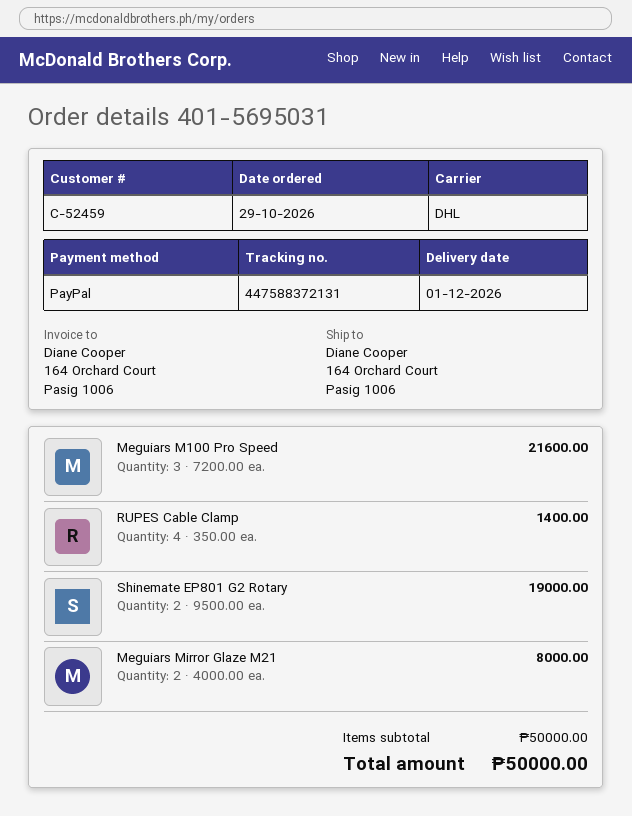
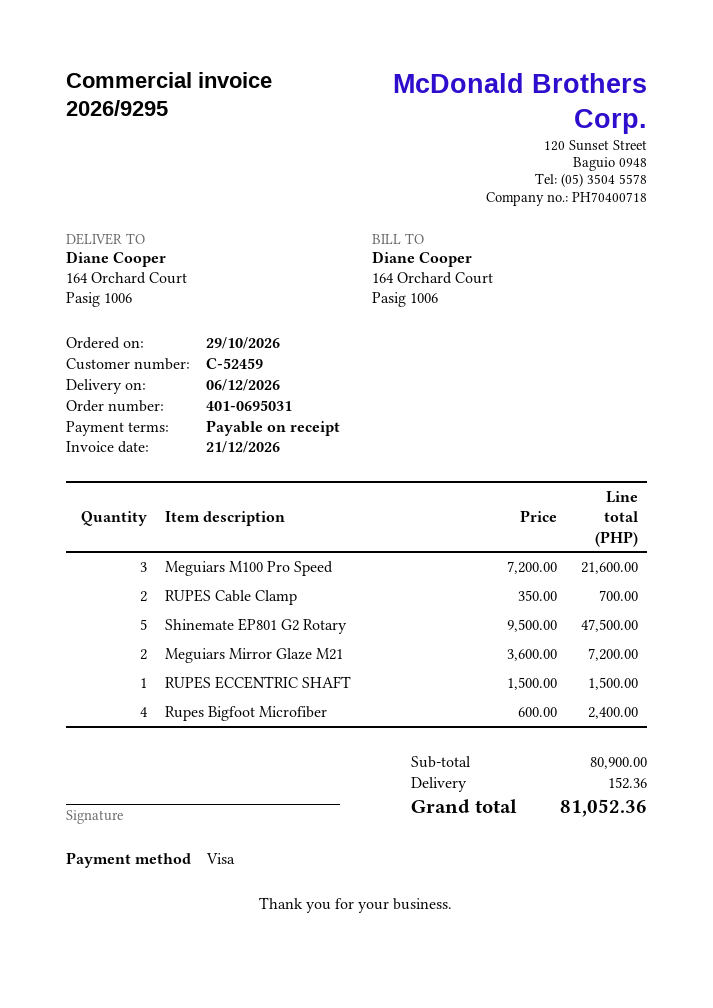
order number: 401-5695031 -> 401-0695031
delivery date: 2026-12-01 -> 2026-12-06
payment method: PayPal -> Visa
RUPES Cable Clamp: 4 x 350.00 = 1400.00 -> 2 x 350.00 = 700.00
Shinemate EP801 G2 Rotary: 2 x 9500.00 = 19000.00 -> 5 x 9500.00 = 47500.00
Meguiars Mirror Glaze M21: 2 x 4000.00 = 8000.00 -> 2 x 3600.00 = 7200.00
RUPES ECCENTRIC SHAFT: none -> 1 x 1500.00 = 1500.00
Rupes Bigfoot Microfiber: none -> 4 x 600.00 = 2400.00
subtotal: 50000.00 -> 80900.00
shipping: none -> 152.36
total: 50000.00 -> 81052.36

